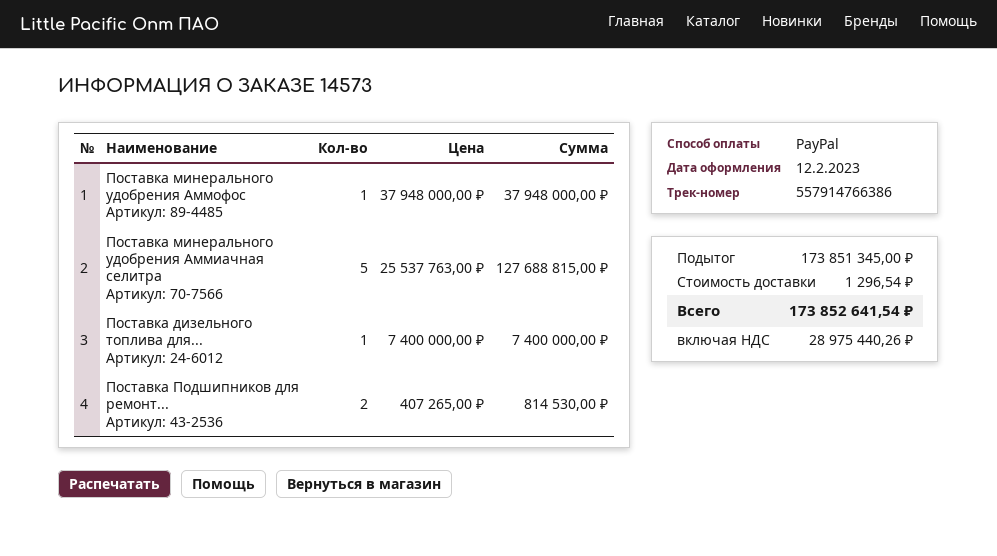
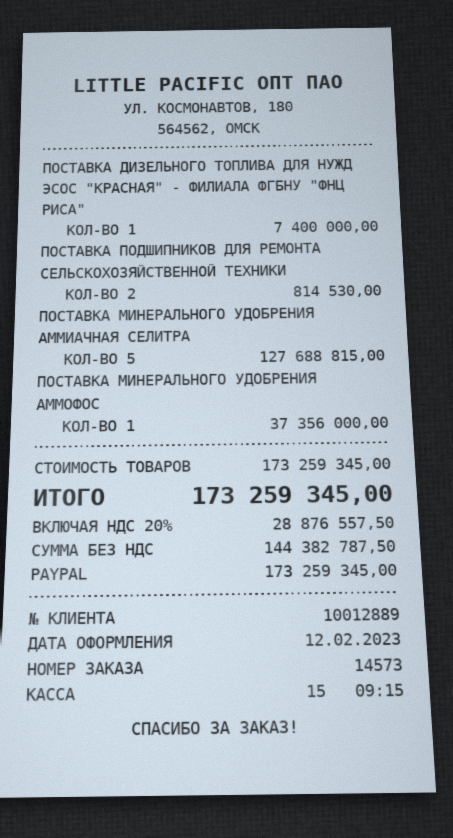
Поставка минерального удобрения Аммофос: 1 for 37948000.00 -> 1 for 37356000.00
subtotal: 173851345.00 -> 173259345.00
shipping: 1296.54 -> none
tax: 28975440.26 -> 28876557.50
total: 173852641.54 -> 173259345.00

